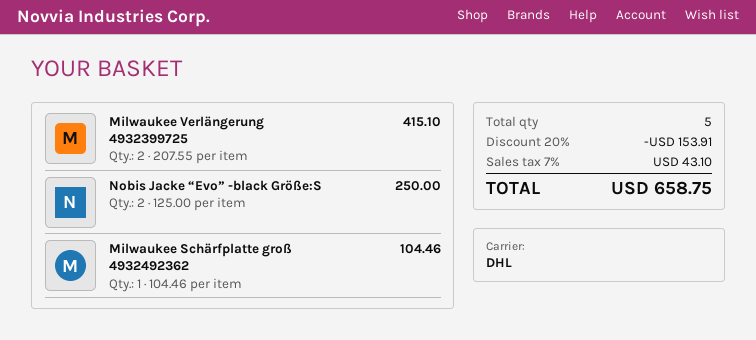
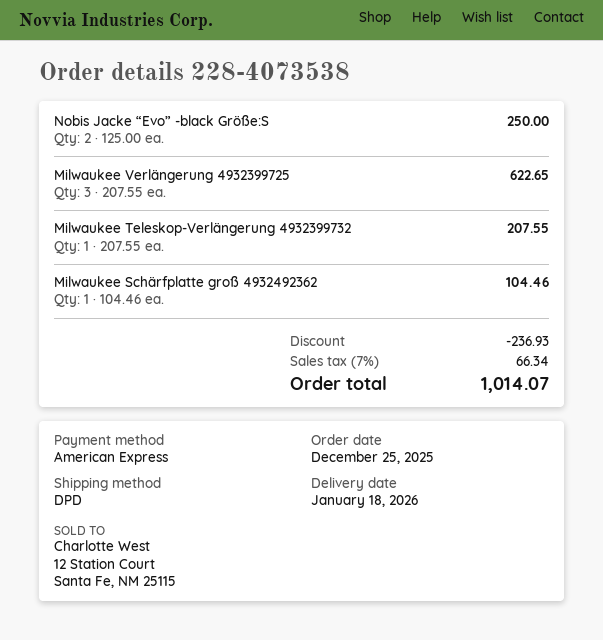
shipping method: DHL -> DPD
Milwaukee Verlängerung 4932399725: 2 x 207.55 = 415.10 -> 3 x 207.55 = 622.65
Milwaukee Teleskop-Verlängerung 4932399732: none -> 1 x 207.55 = 207.55
discount: 153.91 -> 236.93
tax: 7% = 43.10 -> 7% = 66.34
total: 658.75 -> 1014.07

